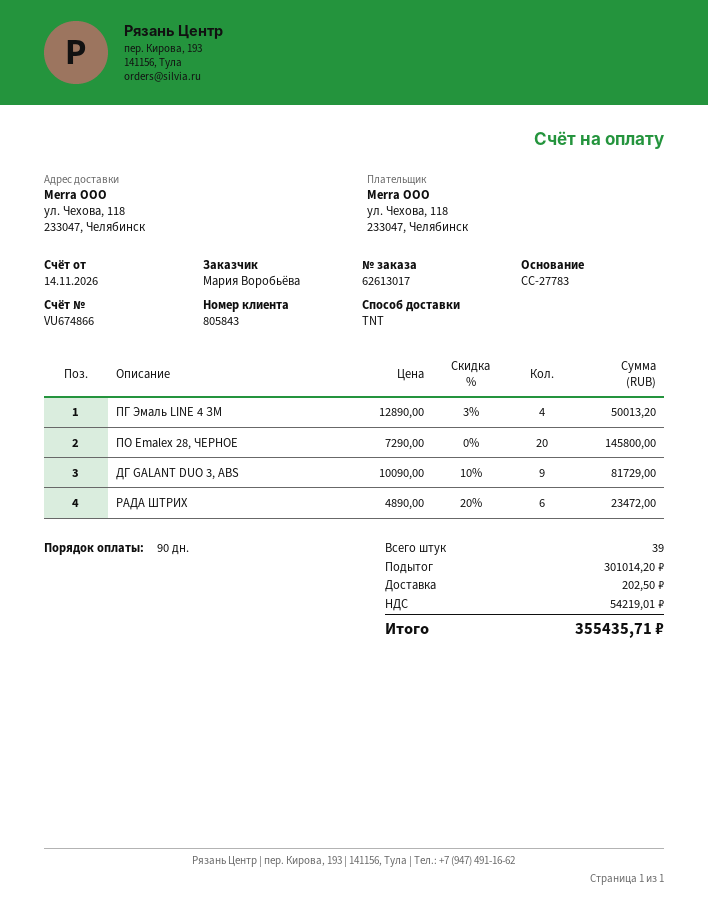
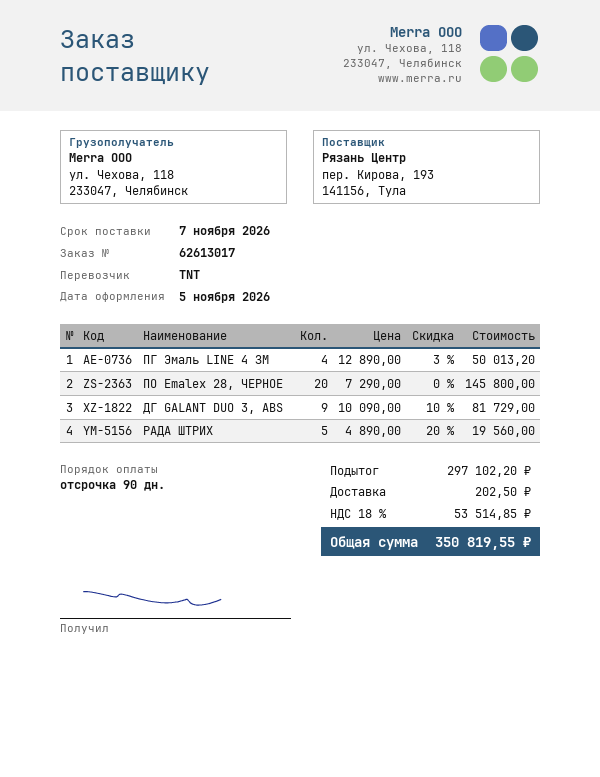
РАДА ШТРИХ: 6 x 4890.00 - 20% = 23472.00 -> 5 x 4890.00 - 20% = 19560.00
subtotal: 301014.20 -> 297102.20
tax: 54219.01 -> 53514.85
total: 355435.71 -> 350819.55

